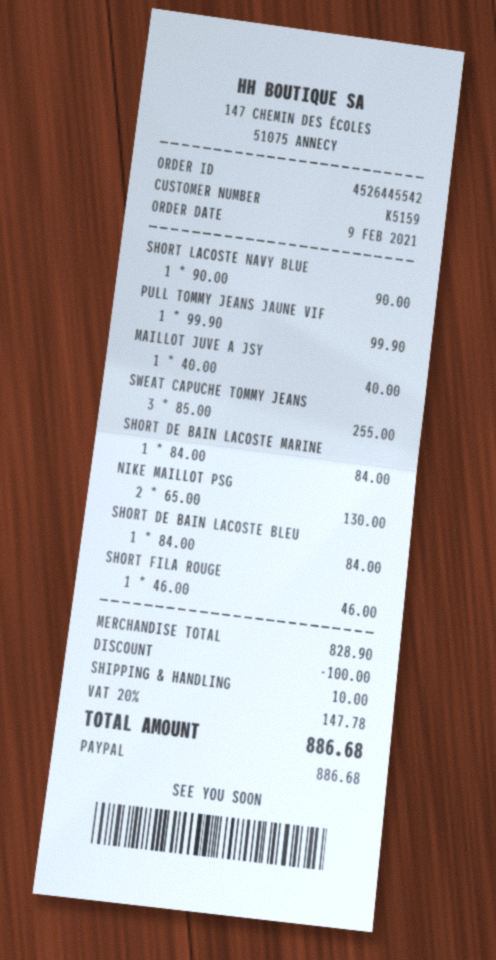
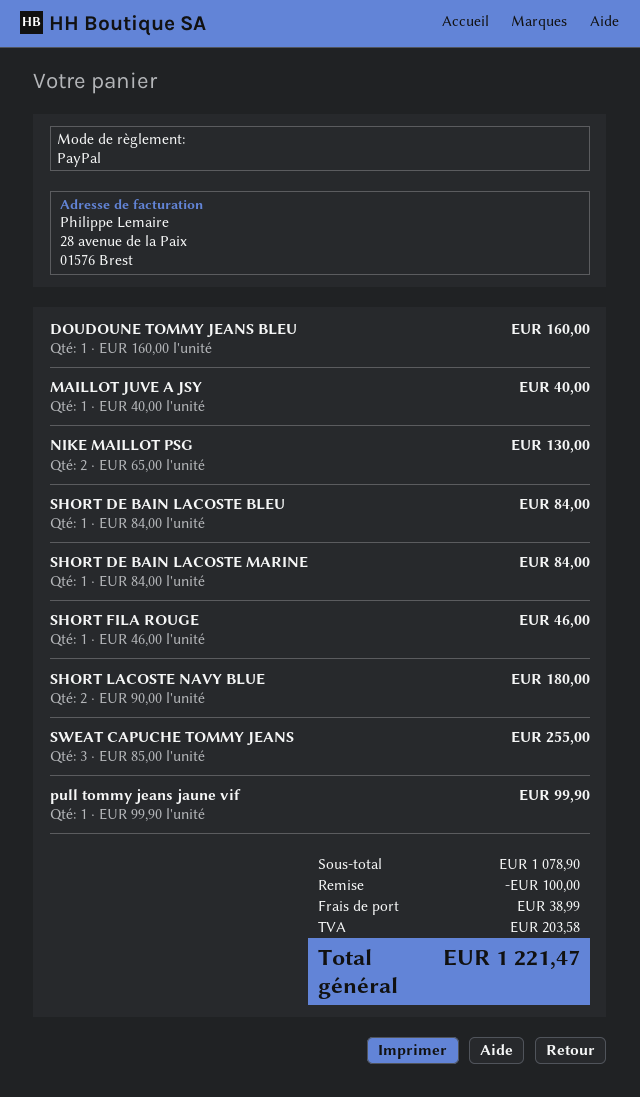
SHORT LACOSTE NAVY BLUE: 1 x 90.00 = 90.00 -> 2 x 90.00 = 180.00
DOUDOUNE TOMMY JEANS BLEU: none -> 1 x 160.00 = 160.00
subtotal: 828.90 -> 1078.90
shipping: 10.00 -> 38.99
tax: 147.78 -> 203.58
total: 886.68 -> 1221.47

